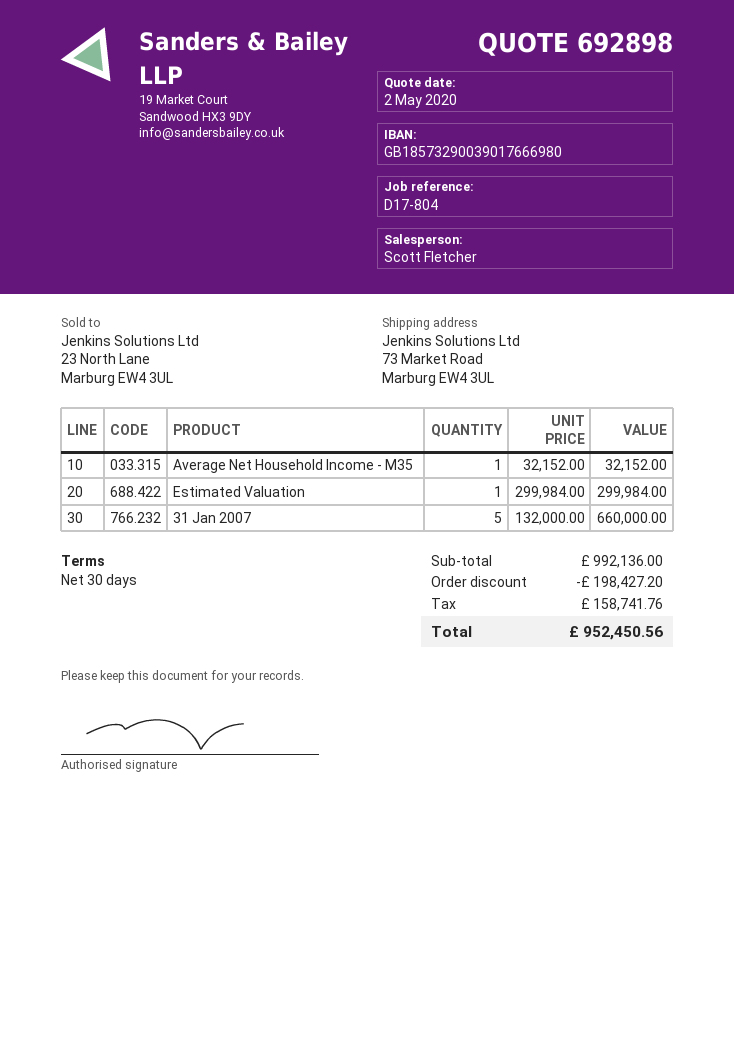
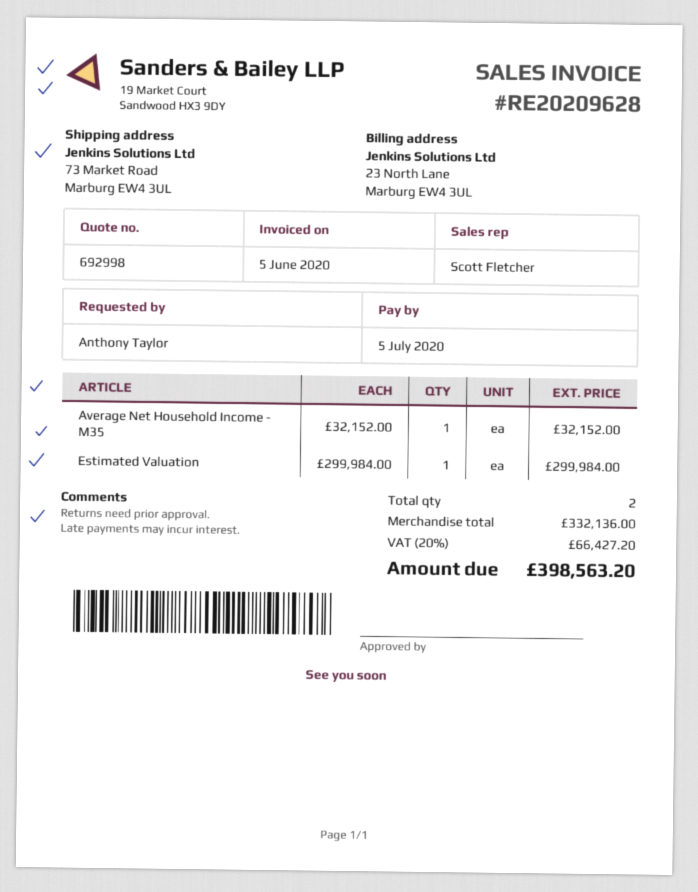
quote number: 692898 -> 692998
31 Jan 2007: 5 x 132000.00 = 660000.00 -> none
subtotal: 992136.00 -> 332136.00
discount: 198427.20 -> none
tax: 158741.76 -> 66427.20
total: 952450.56 -> 398563.20

